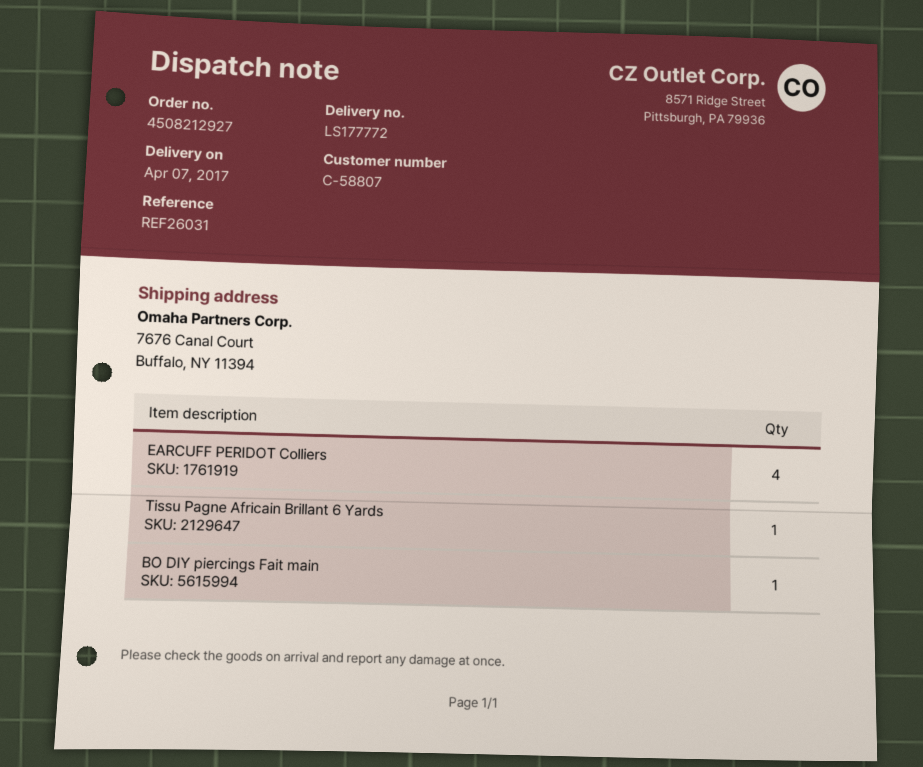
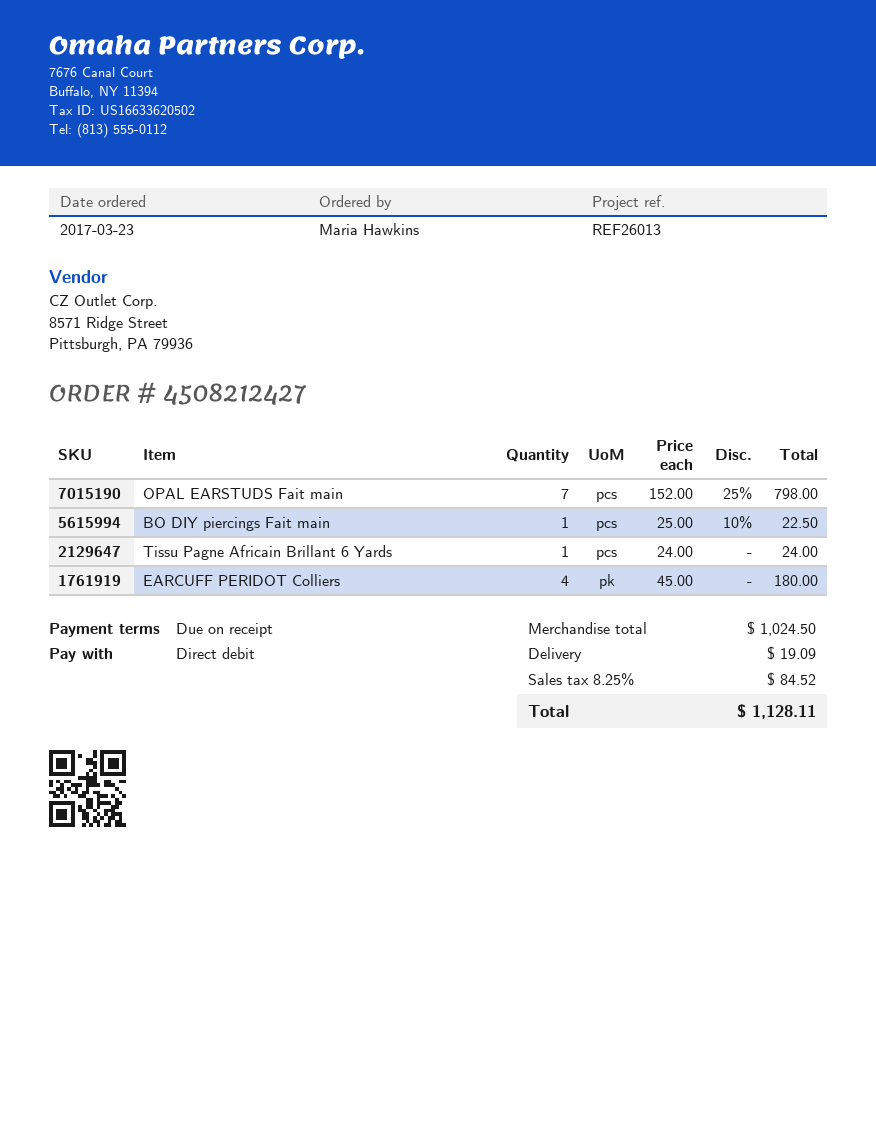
order number: 4508212927 -> 4508212427
reference: REF26031 -> REF26013
OPAL EARSTUDS Fait main: none -> 7

